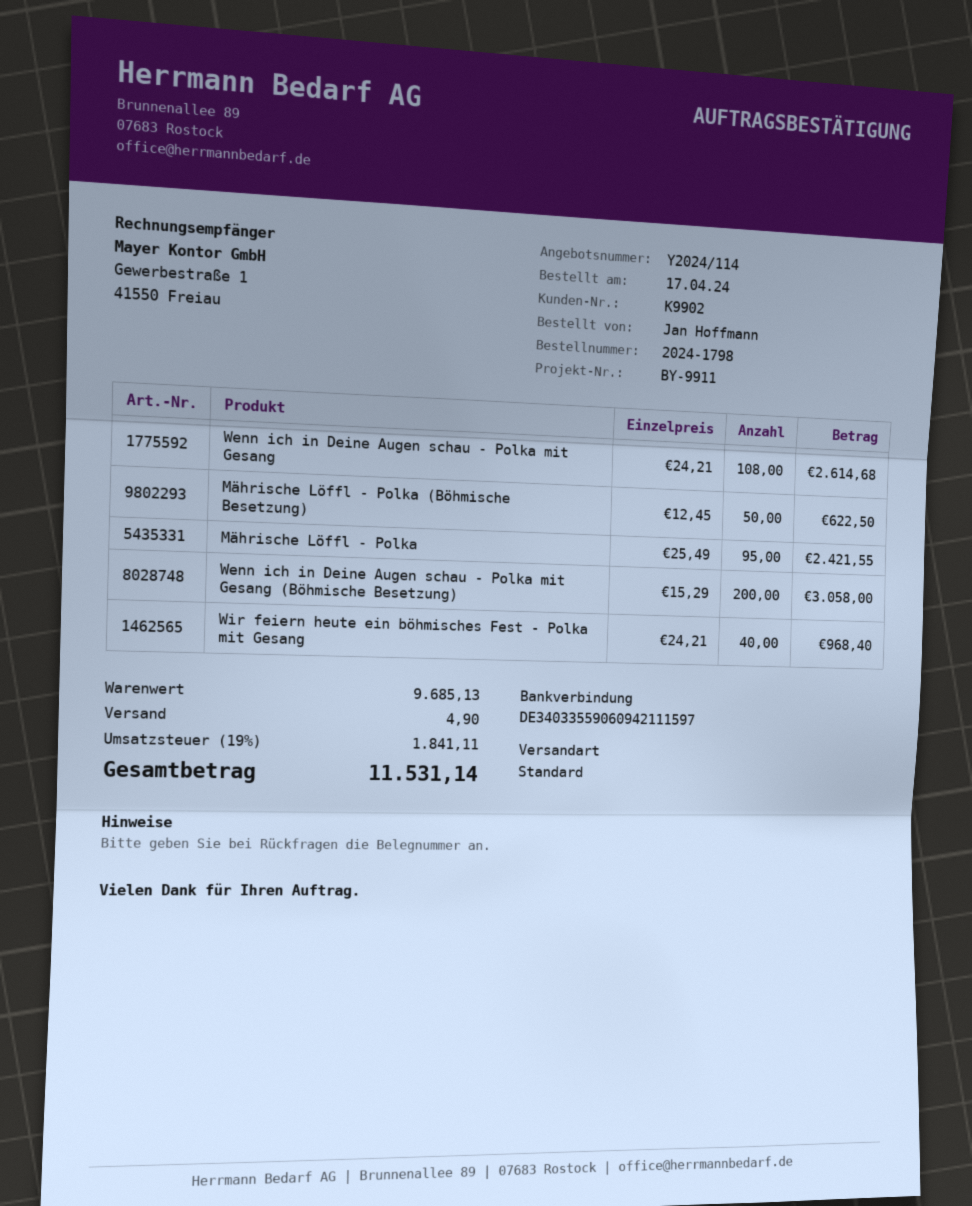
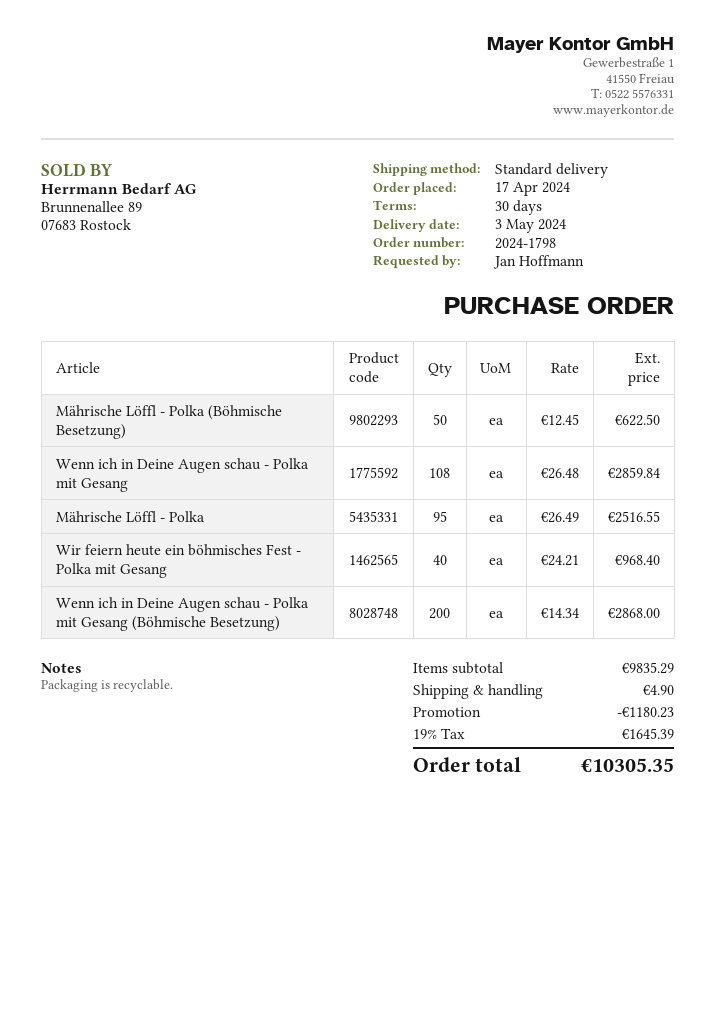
Wenn ich in Deine Augen schau - Polka mit Gesang: 108 x 24.21 = 2614.68 -> 108 x 26.48 = 2859.84
Mährische Löffl - Polka: 95 x 25.49 = 2421.55 -> 95 x 26.49 = 2516.55
Wenn ich in Deine Augen schau - Polka mit Gesang (Böhmische Besetzung): 200 x 15.29 = 3058.00 -> 200 x 14.34 = 2868.00
subtotal: 9685.13 -> 9835.29
discount: none -> 1180.23
tax: 19% = 1841.11 -> 19% = 1645.39
total: 11531.14 -> 10305.35

